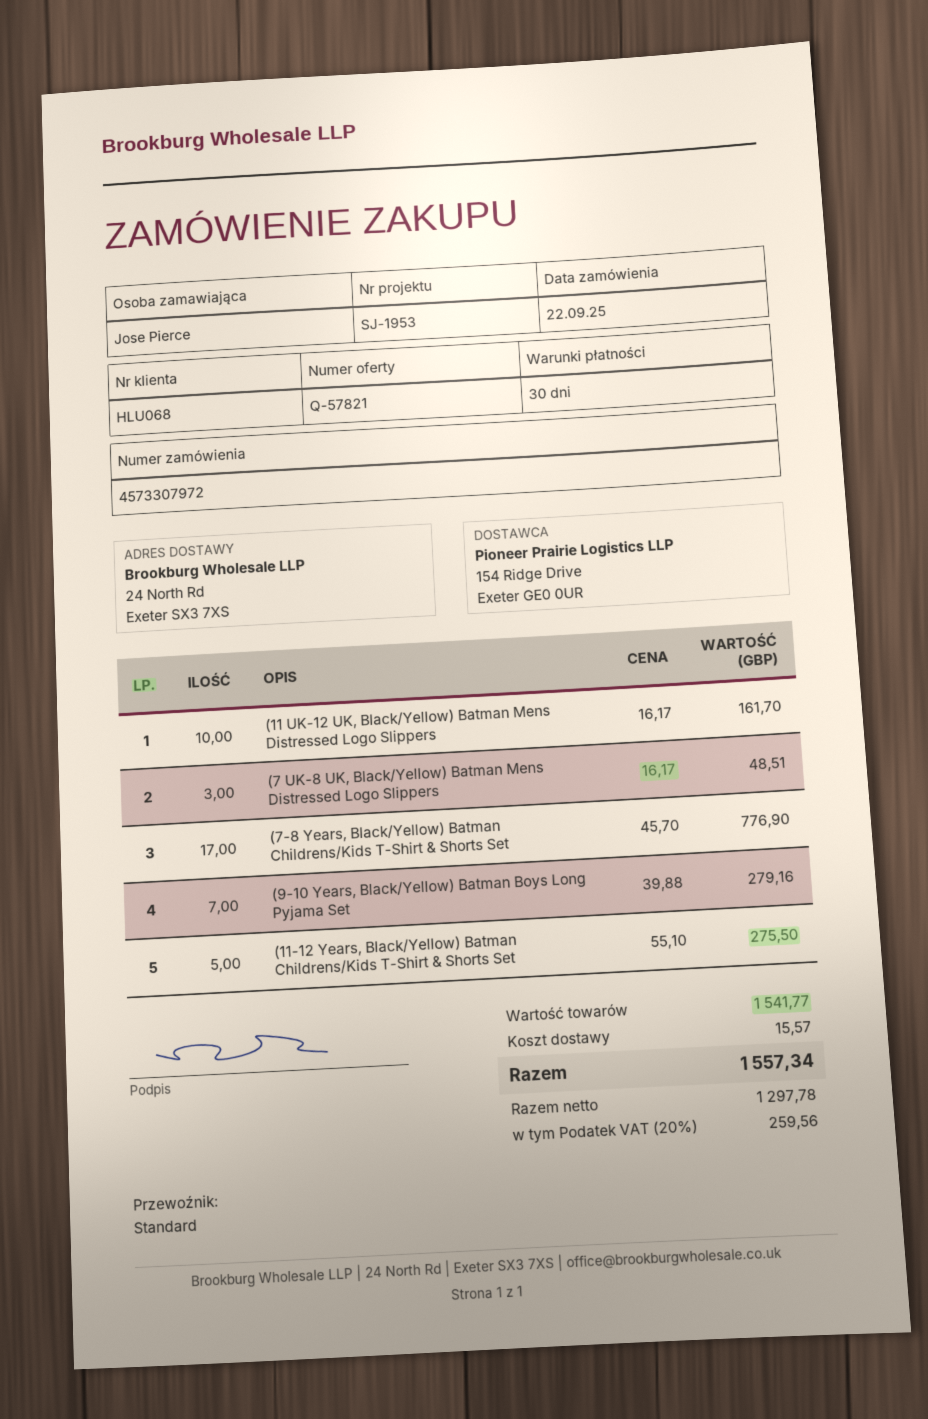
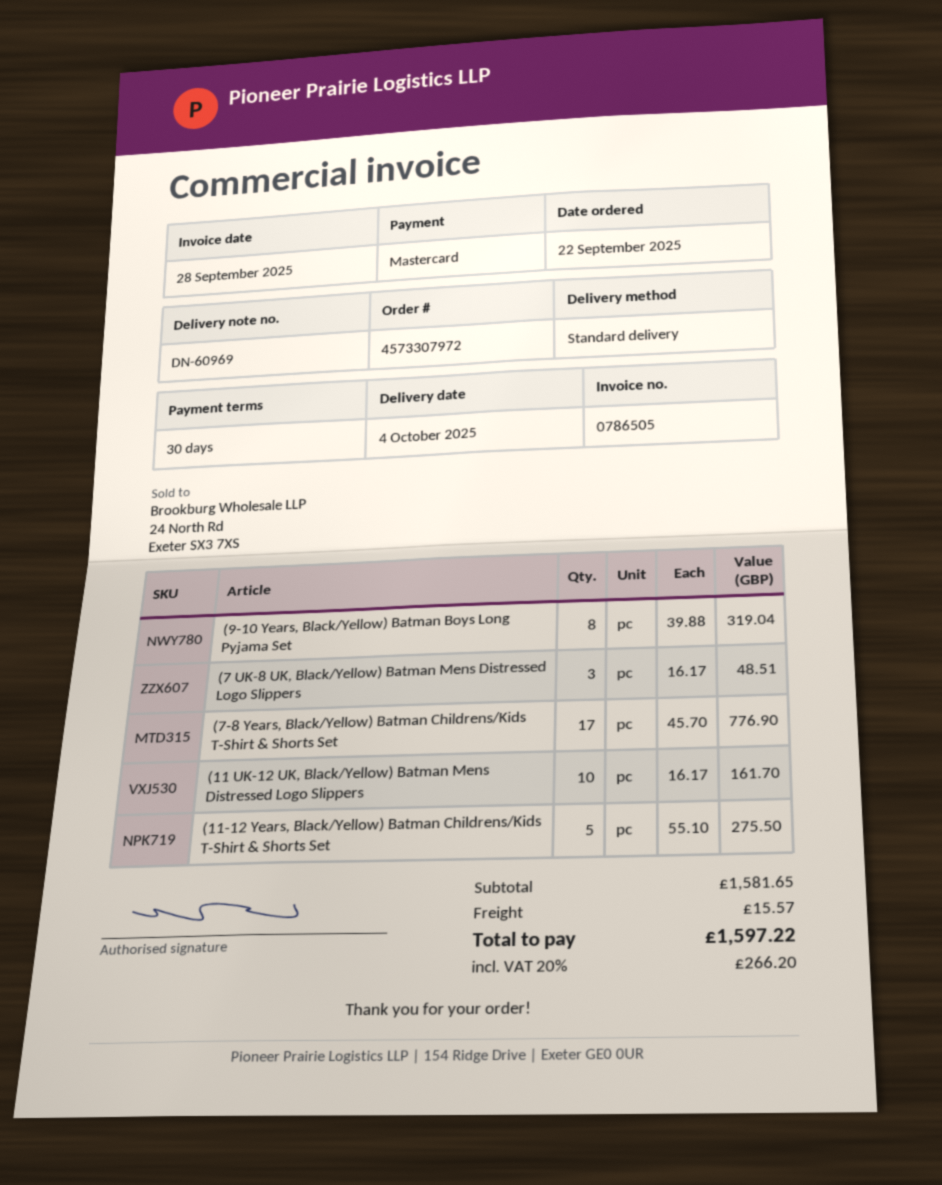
(9-10 Years, Black/Yellow) Batman Boys Long Pyjama Set: 7 x 39.88 = 279.16 -> 8 x 39.88 = 319.04
subtotal: 1541.77 -> 1581.65
tax: 20% = 259.56 -> 20% = 266.20
total: 1557.34 -> 1597.22

